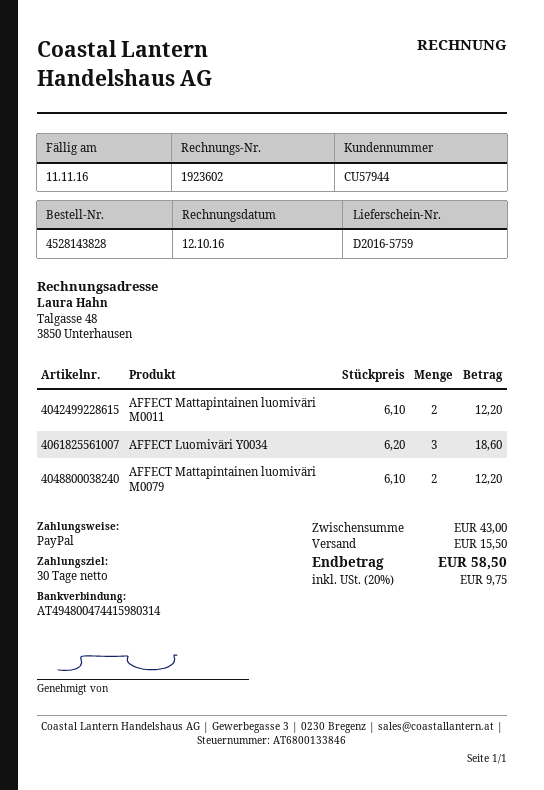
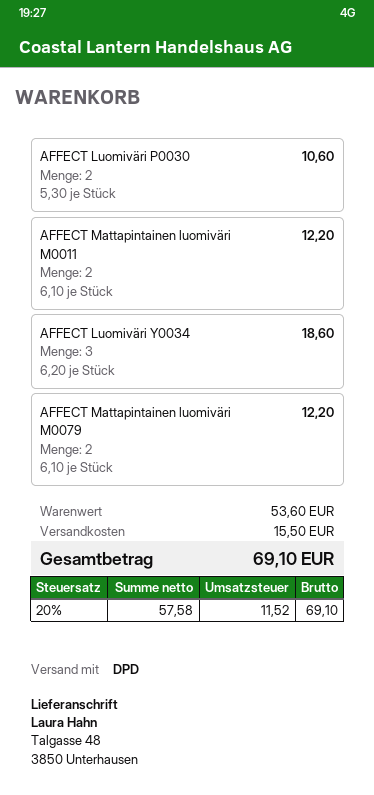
AFFECT Luomiväri P0030: none -> 2 x 5.30 = 10.60
subtotal: 43.00 -> 53.60
tax: 20% = 9.75 -> 20% = 11.52
total: 58.50 -> 69.10

